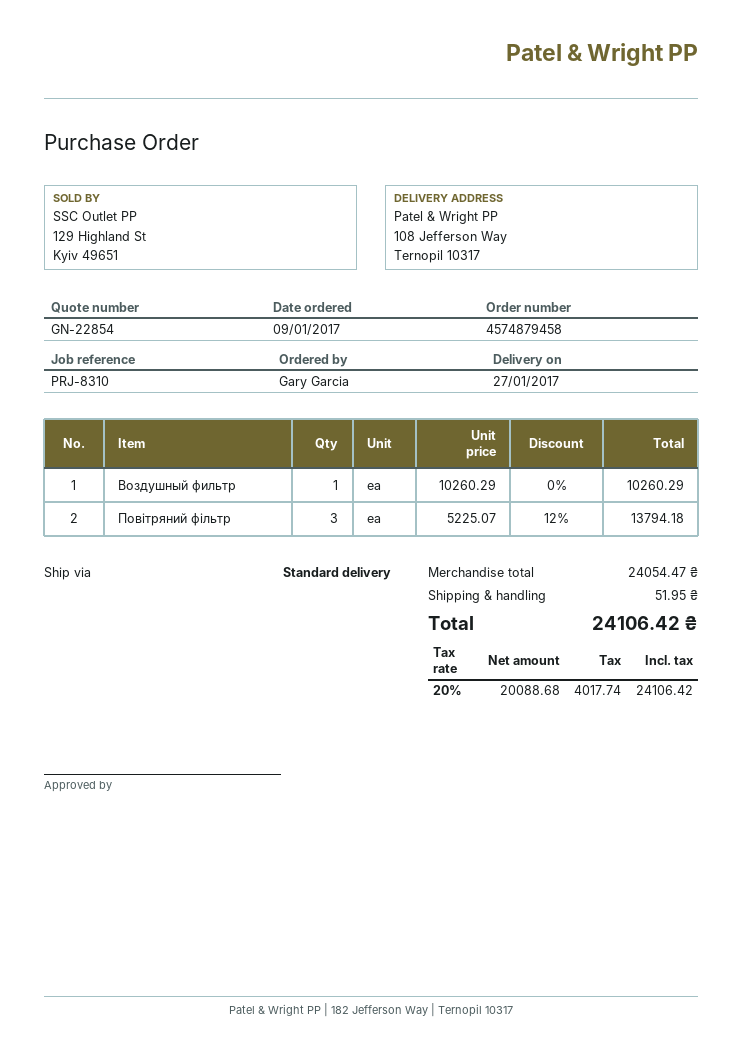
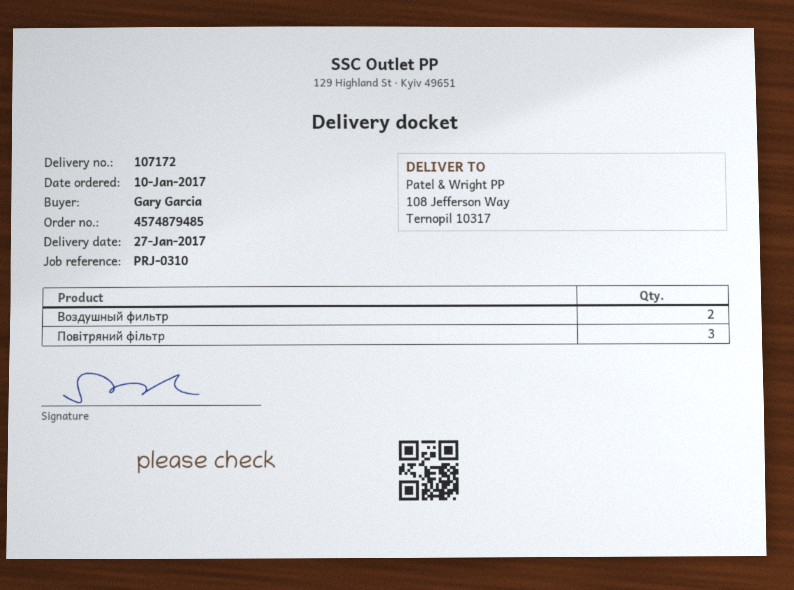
order number: 4574879458 -> 4574879485
order date: 2017-01-09 -> 2017-01-10
reference: PRJ-8310 -> PRJ-0310
Воздушный фильтр: 1 -> 2

